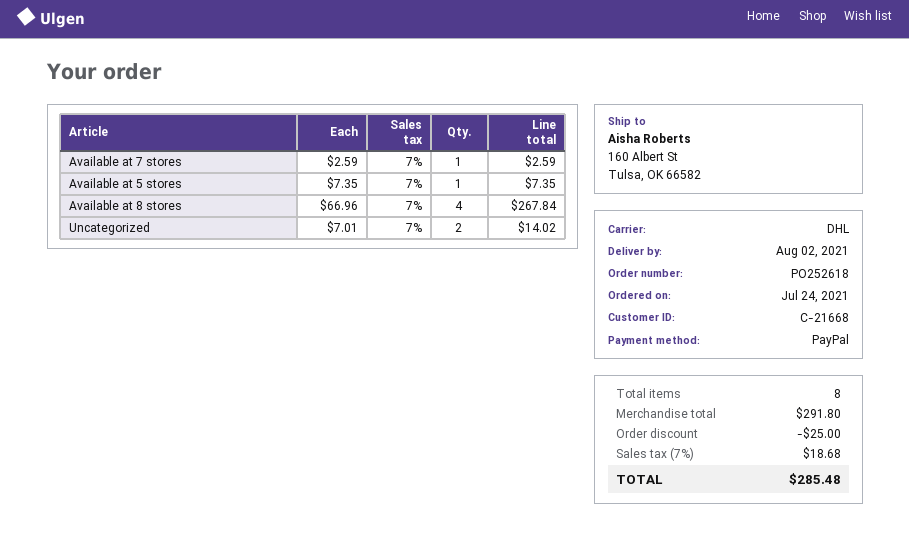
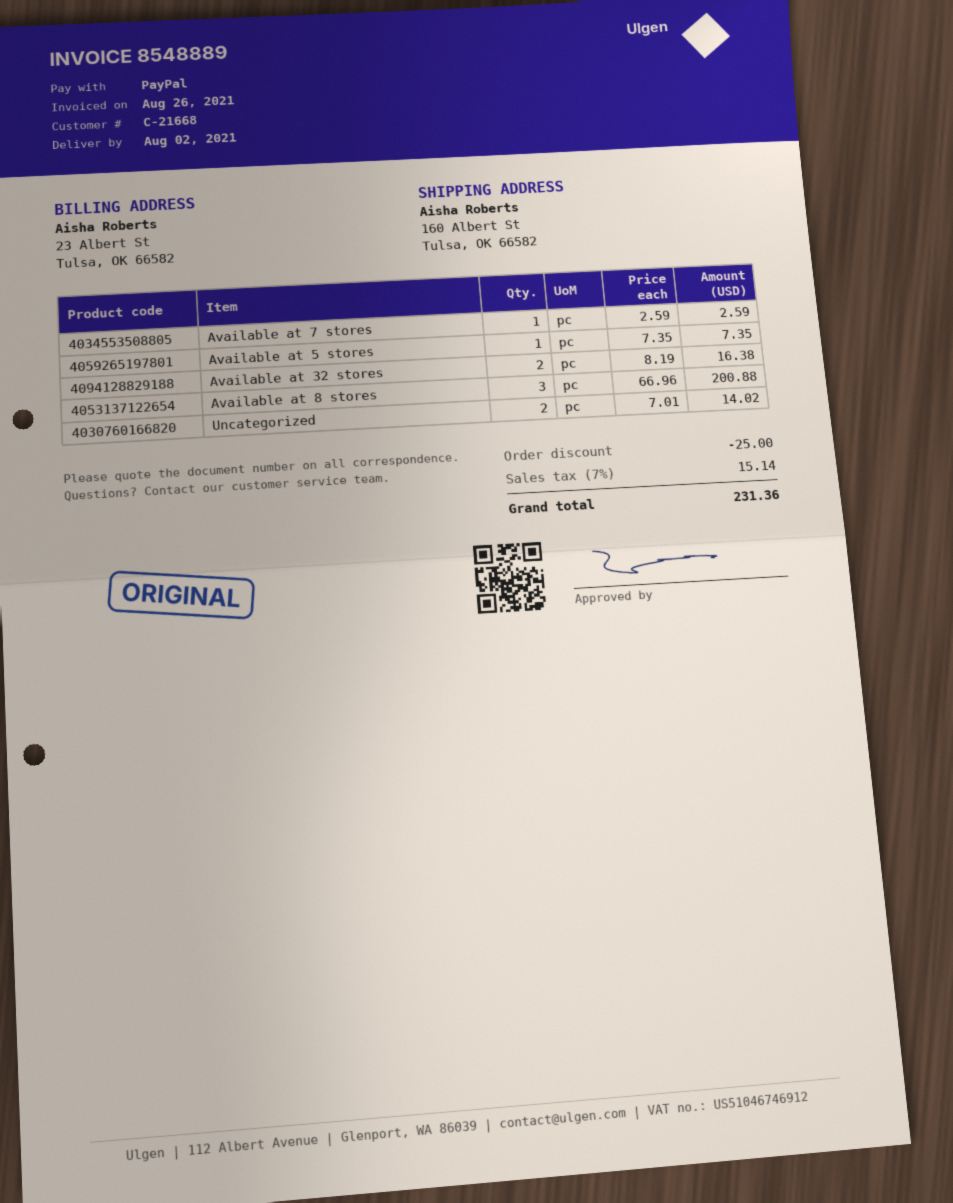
Available at 8 stores: 4 x 66.96 = 267.84 -> 3 x 66.96 = 200.88
Available at 32 stores: none -> 2 x 8.19 = 16.38
tax: 7% = 18.68 -> 7% = 15.14
total: 285.48 -> 231.36

